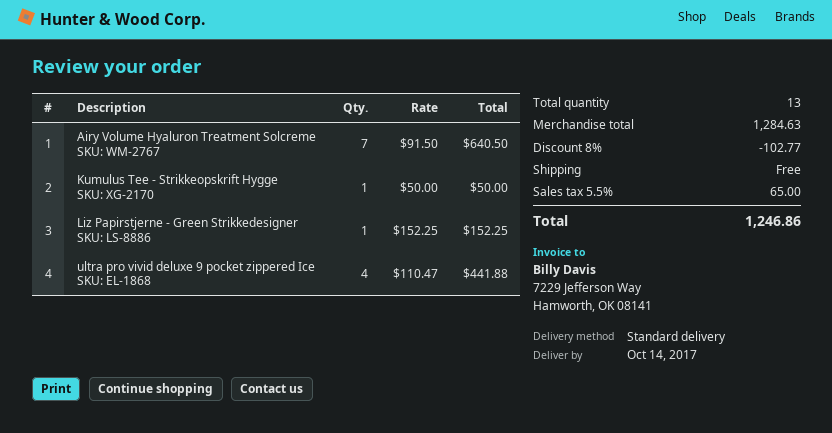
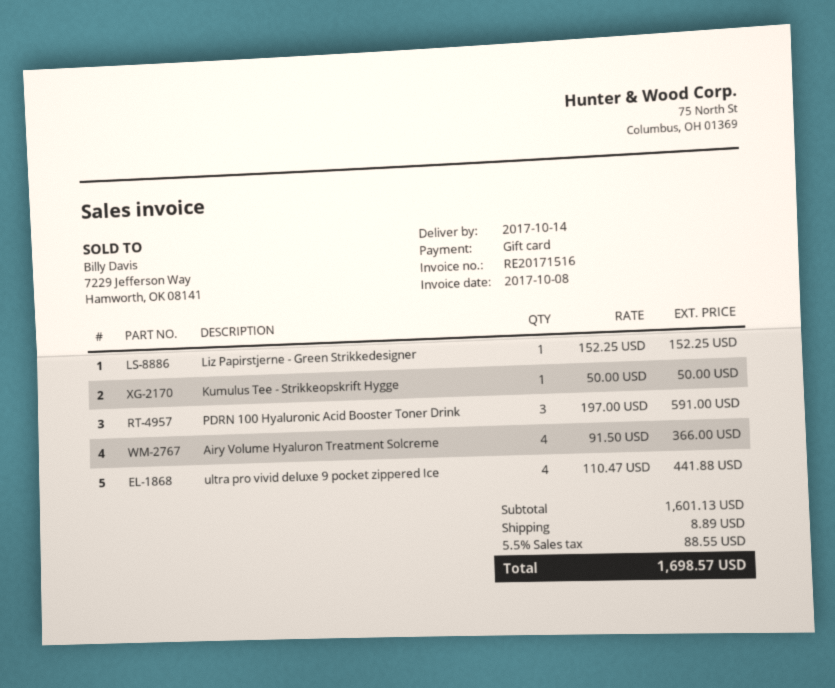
Airy Volume Hyaluron Treatment Solcreme: 7 x 91.50 = 640.50 -> 4 x 91.50 = 366.00
PDRN 100 Hyaluronic Acid Booster Toner Drink: none -> 3 x 197.00 = 591.00
subtotal: 1284.63 -> 1601.13
discount: 8% = 102.77 -> none
shipping: 0.00 -> 8.89
tax: 5.5% = 65.00 -> 5.5% = 88.55
total: 1246.86 -> 1698.57

